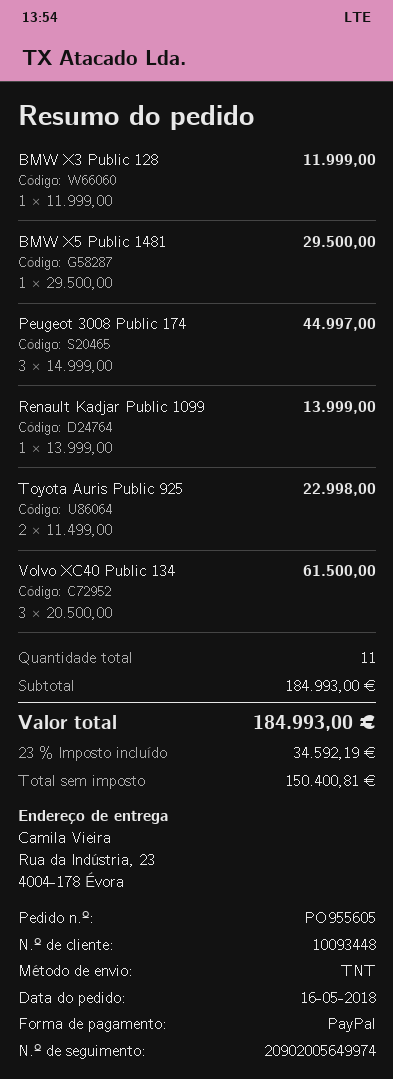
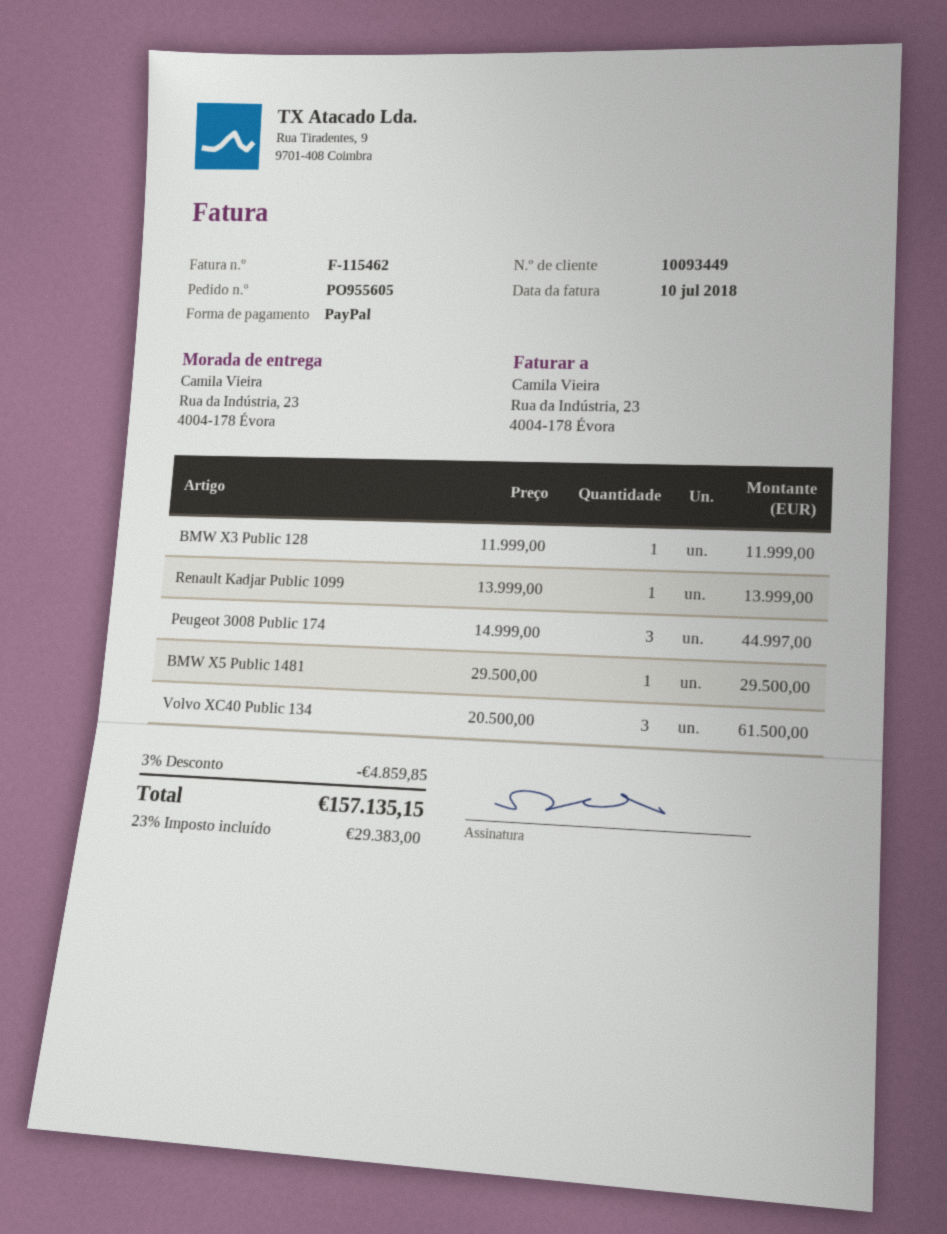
customer number: 10093448 -> 10093449
Toyota Auris Public 925: 2 x 11499.00 = 22998.00 -> none
discount: none -> 3% = 4859.85
tax: 23% = 34592.19 -> 23% = 29383.00
total: 184993.00 -> 157135.15

